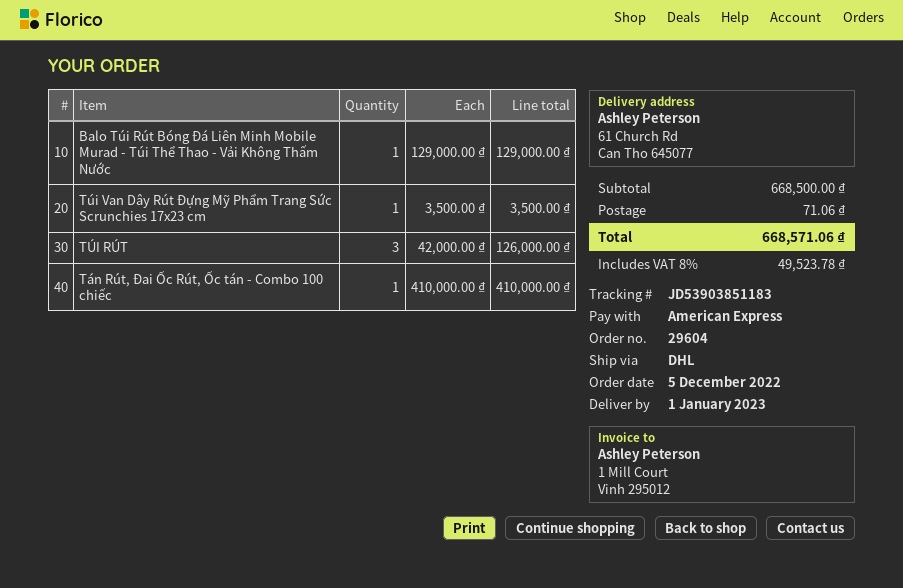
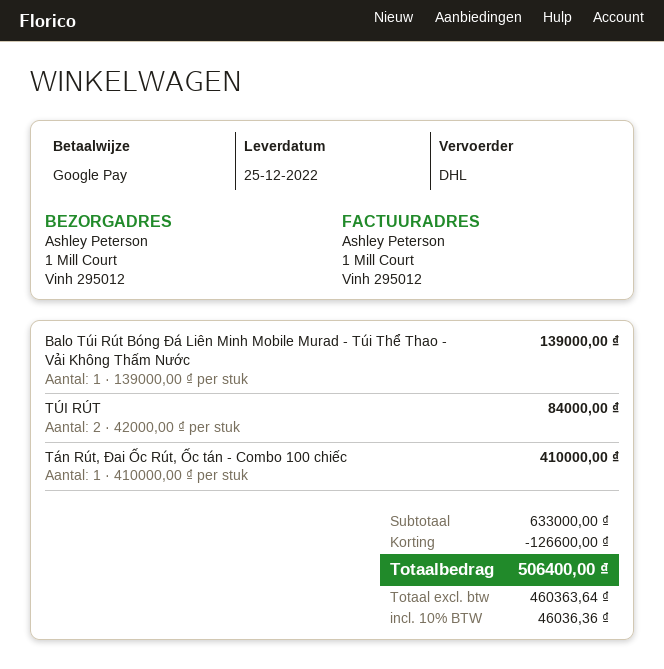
delivery date: 2023-01-01 -> 2022-12-25
payment method: American Express -> Google Pay
ship to: 61 Church Rd, Can Tho 645077 -> 1 Mill Court, Vinh 295012
Balo Túi Rút Bóng Đá Liên Minh Mobile Murad - Túi Thể Thao - Vải Không Thấm Nước: 1 x 129000.00 = 129000.00 -> 1 x 139000.00 = 139000.00
Túi Van Dây Rút Đựng Mỹ Phẩm Trang Sức Scrunchies 17x23 cm: 1 x 3500.00 = 3500.00 -> none
TÚI RÚT: 3 x 42000.00 = 126000.00 -> 2 x 42000.00 = 84000.00
subtotal: 668500.00 -> 633000.00
discount: none -> 126600.00
shipping: 71.06 -> none
tax: 8% = 49523.78 -> 10% = 46036.36
total: 668571.06 -> 506400.00

